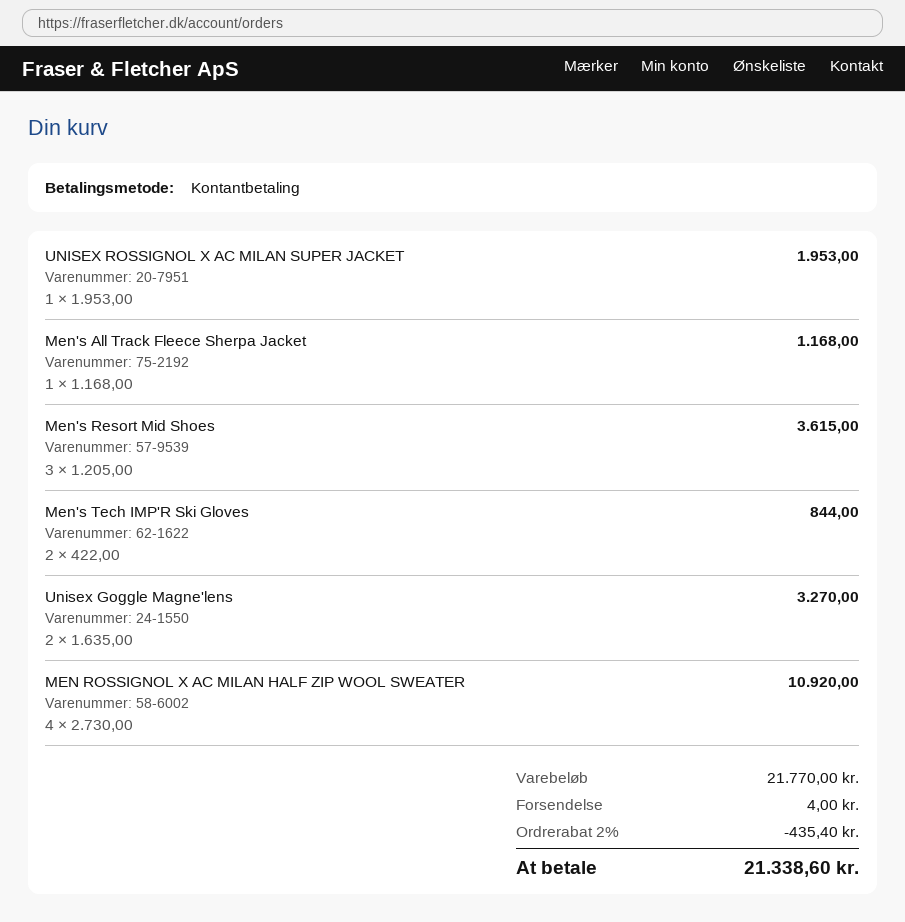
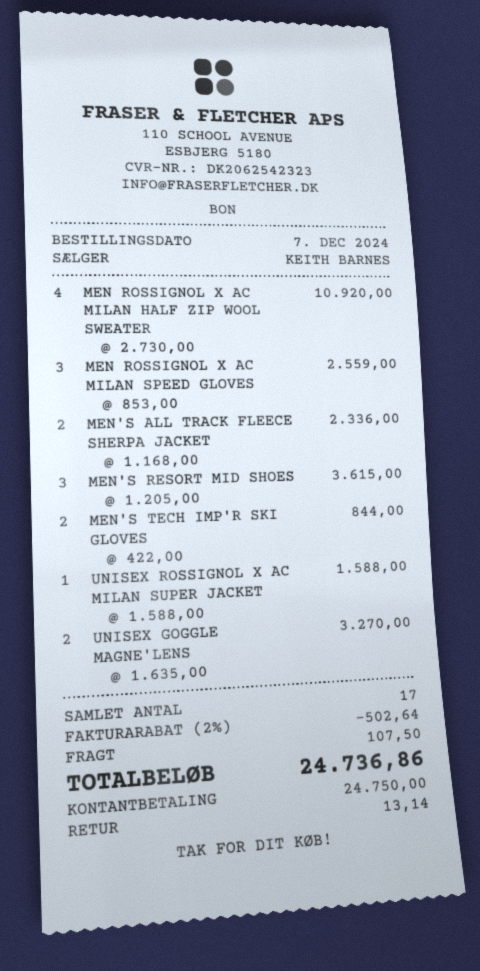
UNISEX ROSSIGNOL X AC MILAN SUPER JACKET: 1 x 1953.00 = 1953.00 -> 1 x 1588.00 = 1588.00
Men's All Track Fleece Sherpa Jacket: 1 x 1168.00 = 1168.00 -> 2 x 1168.00 = 2336.00
MEN ROSSIGNOL X AC MILAN SPEED GLOVES: none -> 3 x 853.00 = 2559.00
discount: 2% = 435.40 -> 2% = 502.64
shipping: 4.00 -> 107.50
total: 21338.60 -> 24736.86

